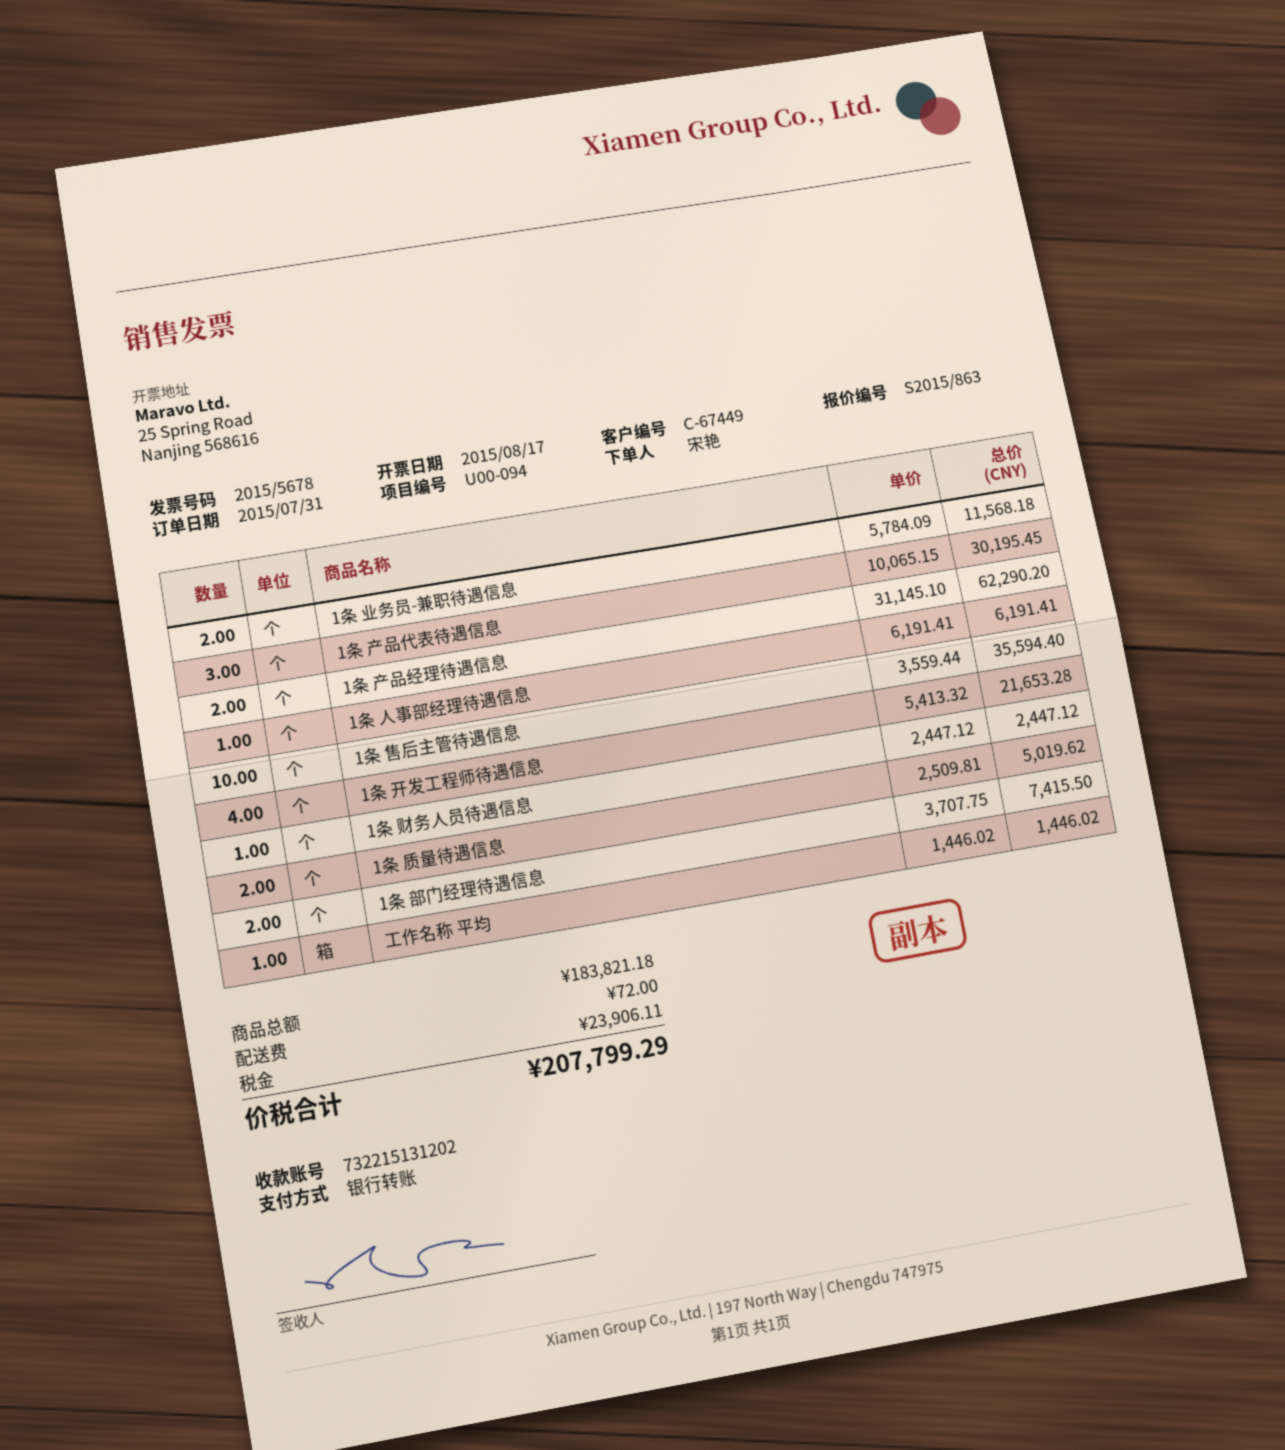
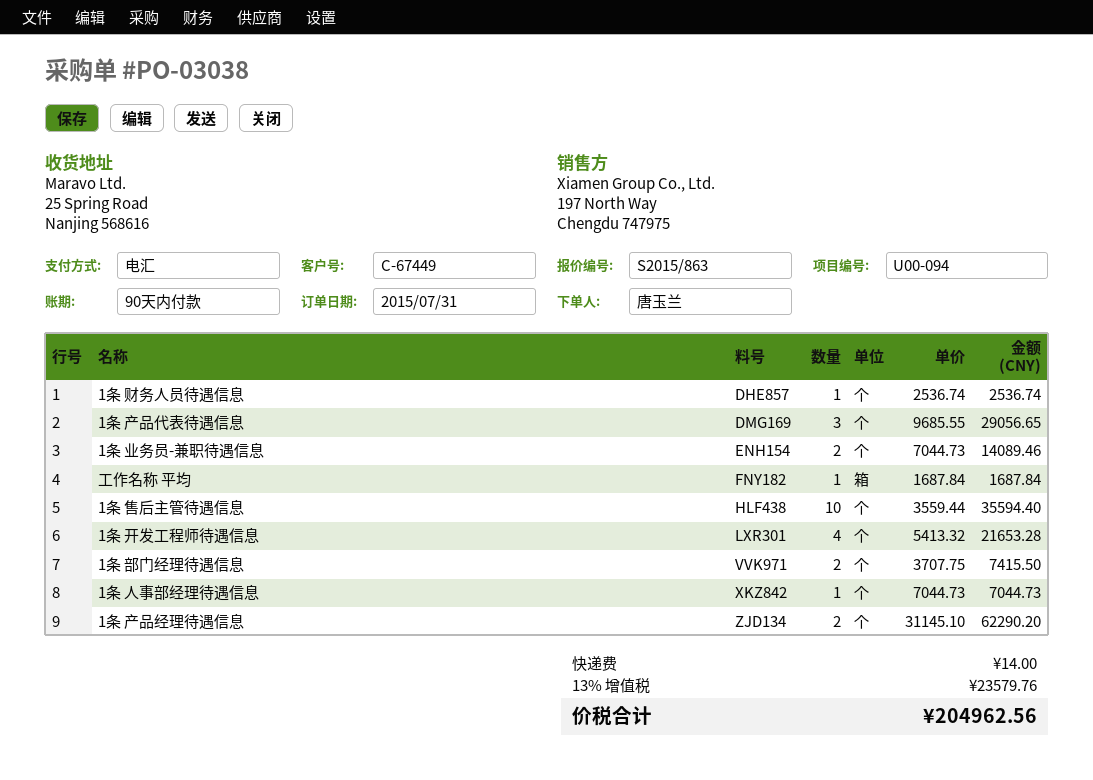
ordered by: 宋艳 -> 唐玉兰
1条 业务员-兼职待遇信息: 2 x 5784.09 = 11568.18 -> 2 x 7044.73 = 14089.46
1条 产品代表待遇信息: 3 x 10065.15 = 30195.45 -> 3 x 9685.55 = 29056.65
1条 人事部经理待遇信息: 1 x 6191.41 = 6191.41 -> 1 x 7044.73 = 7044.73
1条 财务人员待遇信息: 1 x 2447.12 = 2447.12 -> 1 x 2536.74 = 2536.74
1条 质量待遇信息: 2 x 2509.81 = 5019.62 -> none
工作名称 平均: 1 x 1446.02 = 1446.02 -> 1 x 1687.84 = 1687.84
shipping: 72.00 -> 14.00
tax: 23906.11 -> 23579.76
total: 207799.29 -> 204962.56

